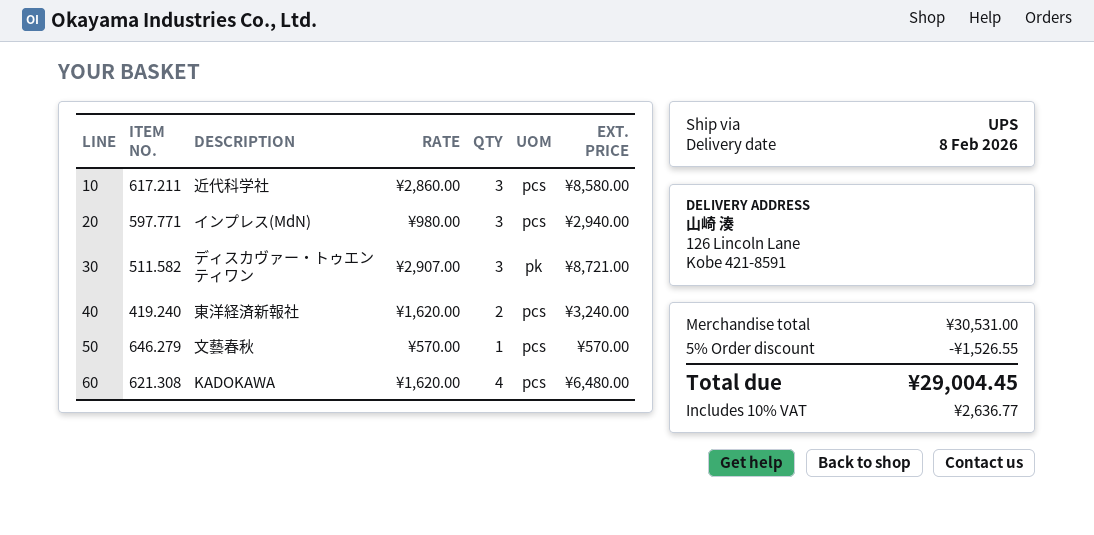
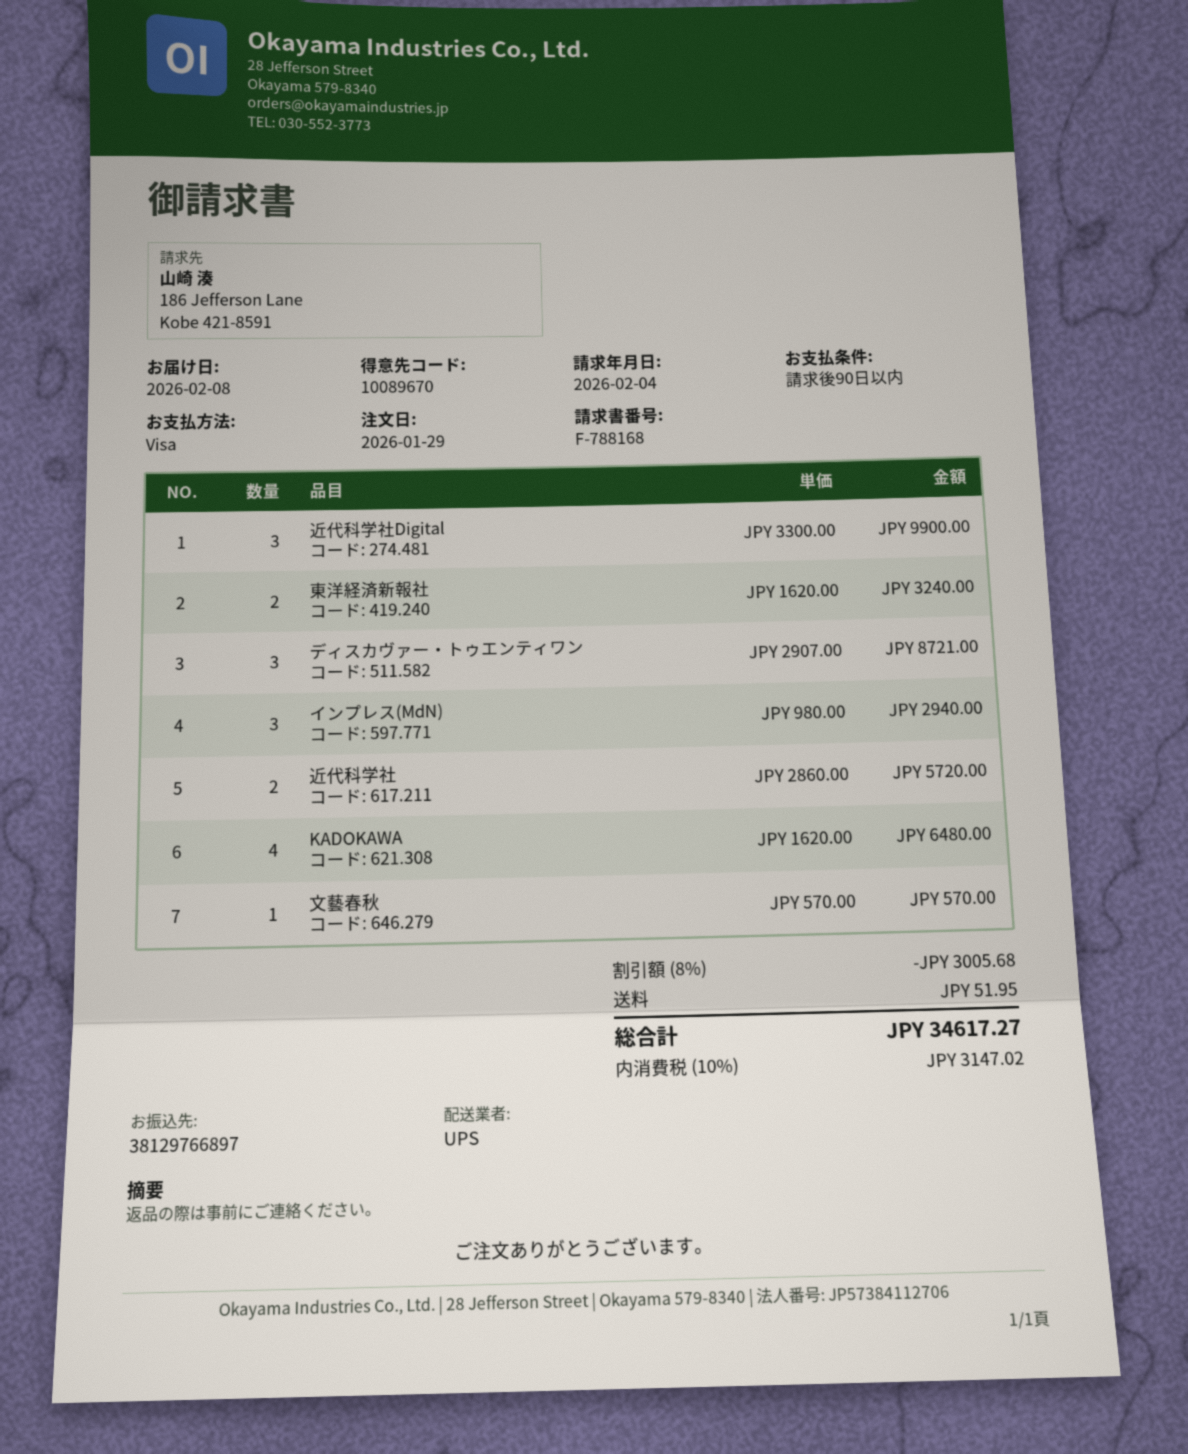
近代科学社: 3 x 2860.00 = 8580.00 -> 2 x 2860.00 = 5720.00
近代科学社Digital: none -> 3 x 3300.00 = 9900.00
discount: 5% = 1526.55 -> 8% = 3005.68
shipping: none -> 51.95
tax: 10% = 2636.77 -> 10% = 3147.02
total: 29004.45 -> 34617.27

